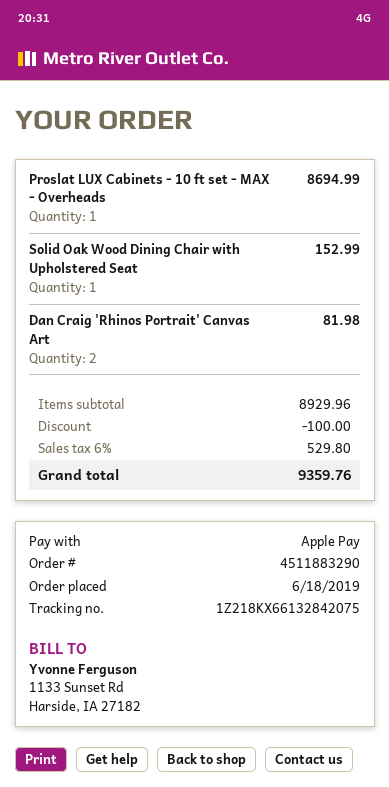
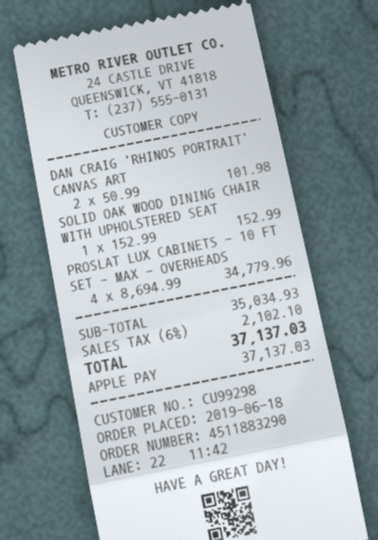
Proslat LUX Cabinets - 10 ft set - MAX - Overheads: 1 for 8694.99 -> 4 for 34779.96
Dan Craig 'Rhinos Portrait' Canvas Art: 2 for 81.98 -> 2 for 101.98
subtotal: 8929.96 -> 35034.93
discount: 100.00 -> none
tax: 6% = 529.80 -> 6% = 2102.10
total: 9359.76 -> 37137.03

